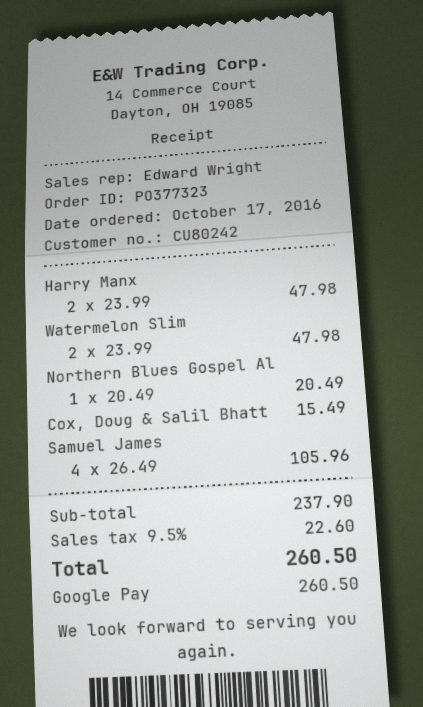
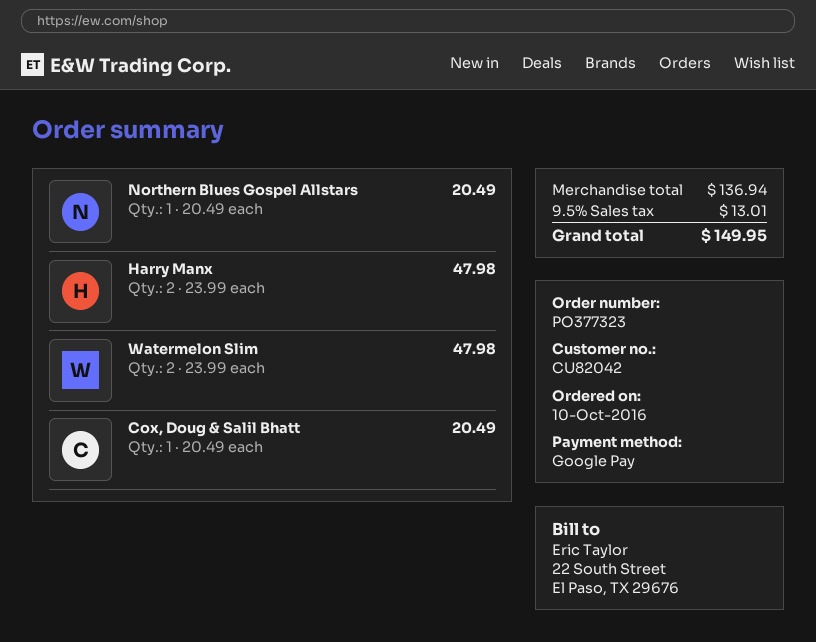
order date: 2016-10-17 -> 2016-10-10
customer number: CU80242 -> CU82042
Cox, Doug & Salil Bhatt: 1 x 15.49 = 15.49 -> 1 x 20.49 = 20.49
Samuel James: 4 x 26.49 = 105.96 -> none
subtotal: 237.90 -> 136.94
tax: 9.5% = 22.60 -> 9.5% = 13.01
total: 260.50 -> 149.95

